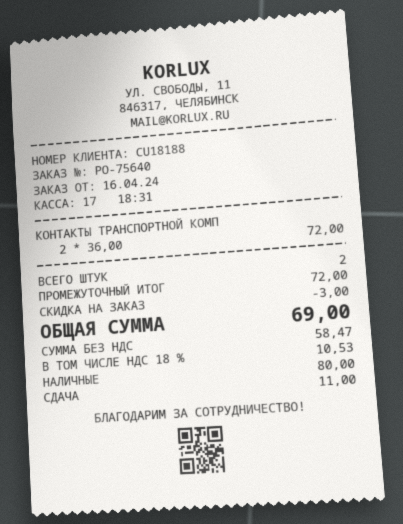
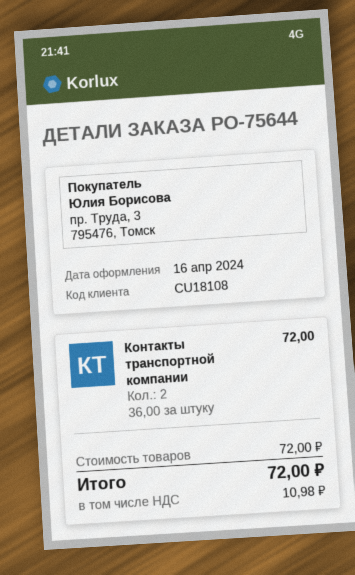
order number: PO-75640 -> PO-75644
customer number: CU18188 -> CU18108
discount: 3.00 -> none
tax: 10.53 -> 10.98
total: 69.00 -> 72.00

